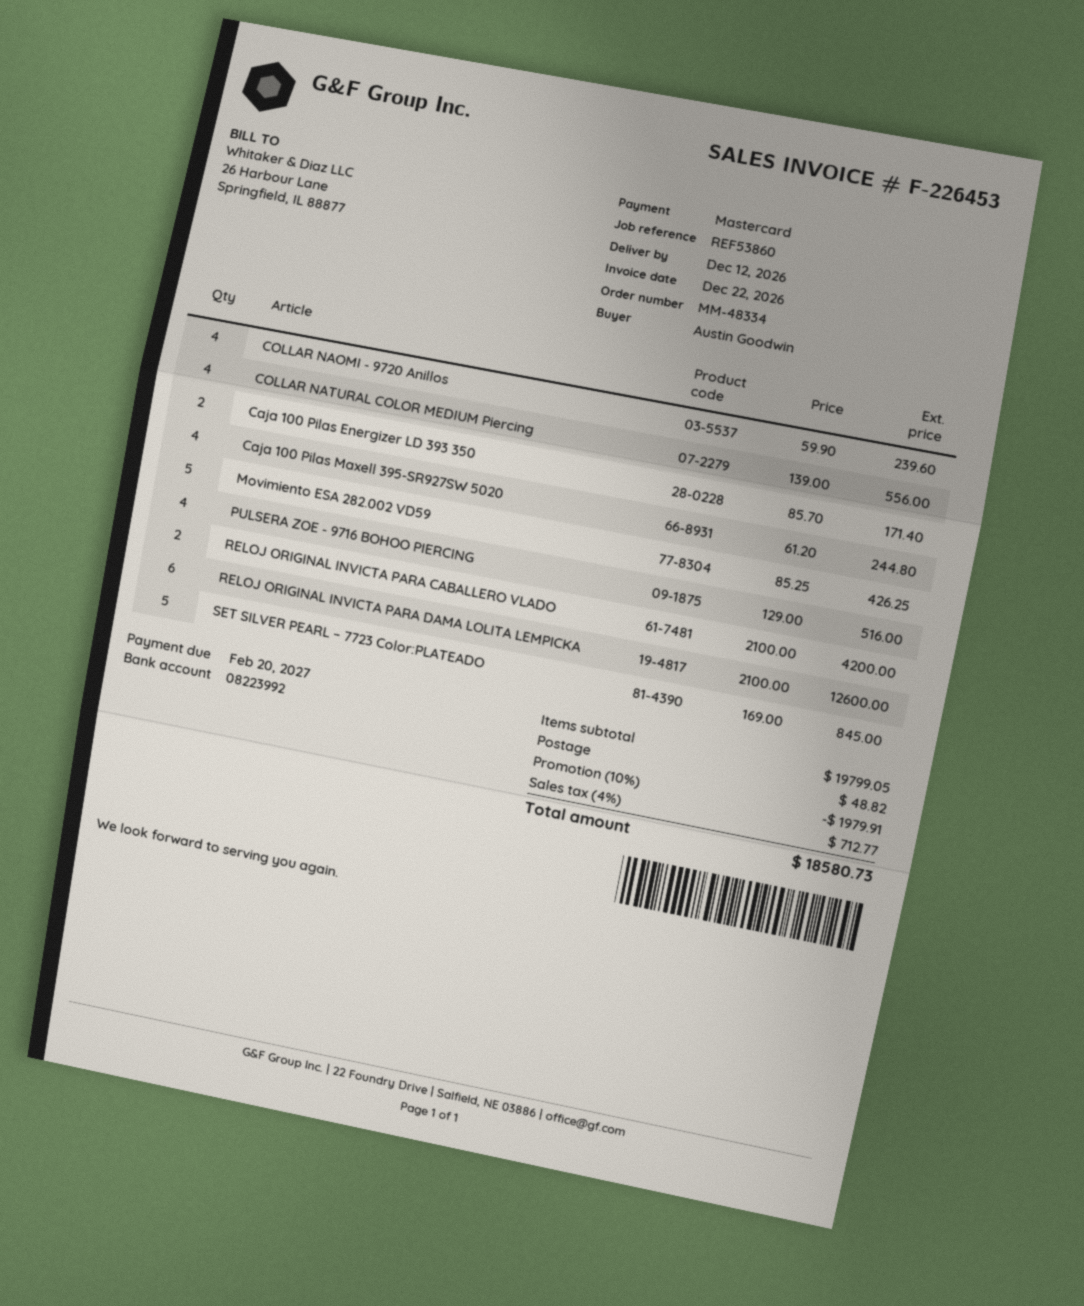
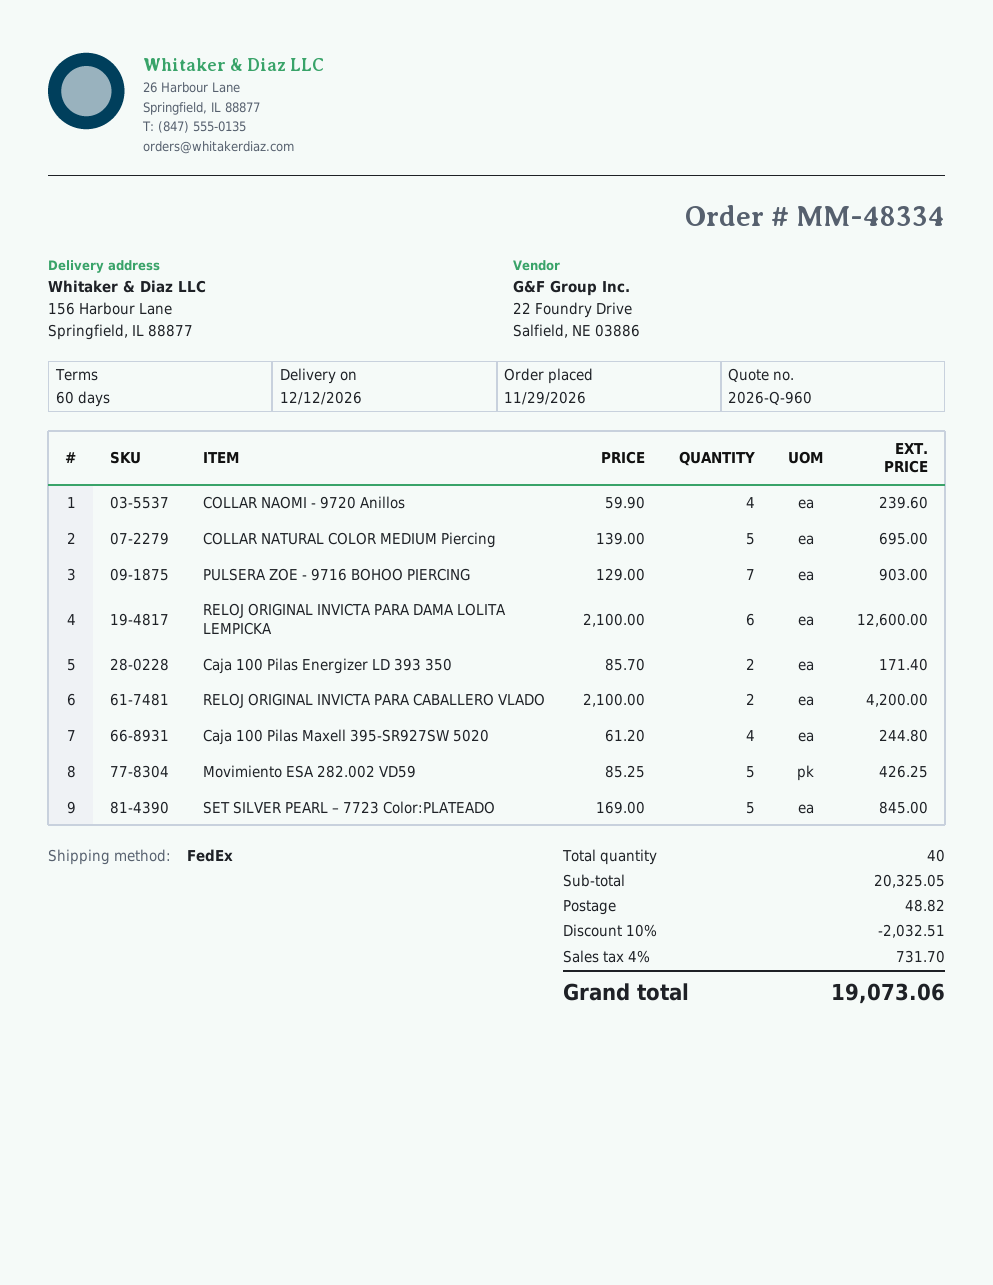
COLLAR NATURAL COLOR MEDIUM Piercing: 4 x 139.00 = 556.00 -> 5 x 139.00 = 695.00
PULSERA ZOE - 9716 BOHOO PIERCING: 4 x 129.00 = 516.00 -> 7 x 129.00 = 903.00
subtotal: 19799.05 -> 20325.05
discount: 10% = 1979.91 -> 10% = 2032.51
tax: 4% = 712.77 -> 4% = 731.70
total: 18580.73 -> 19073.06

